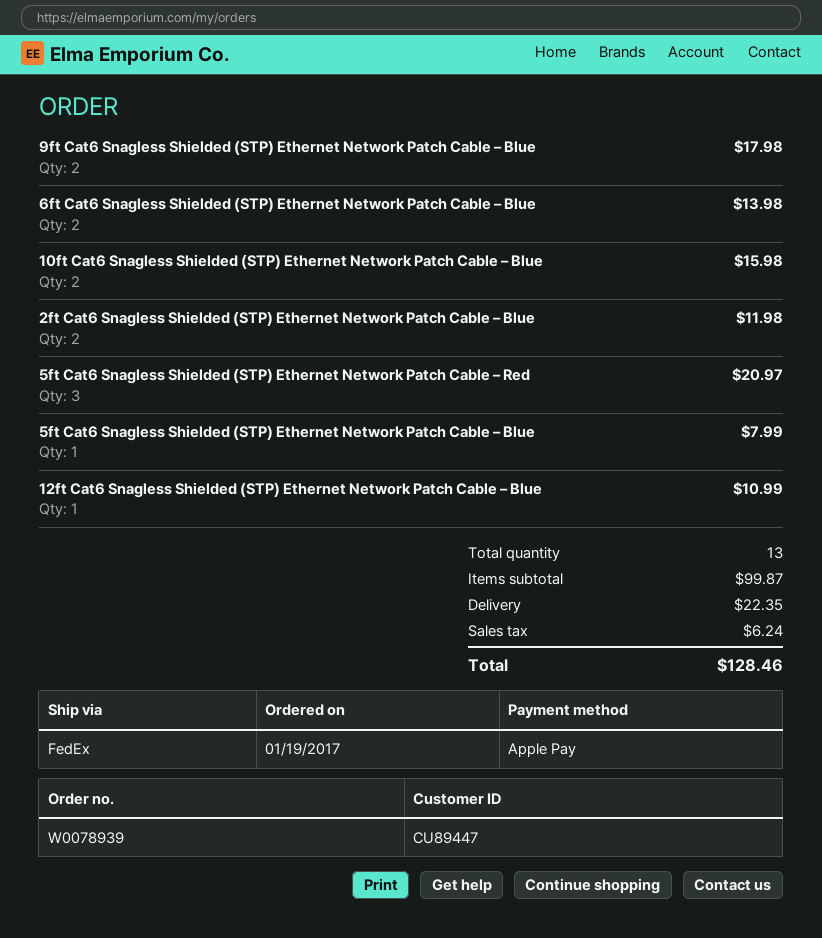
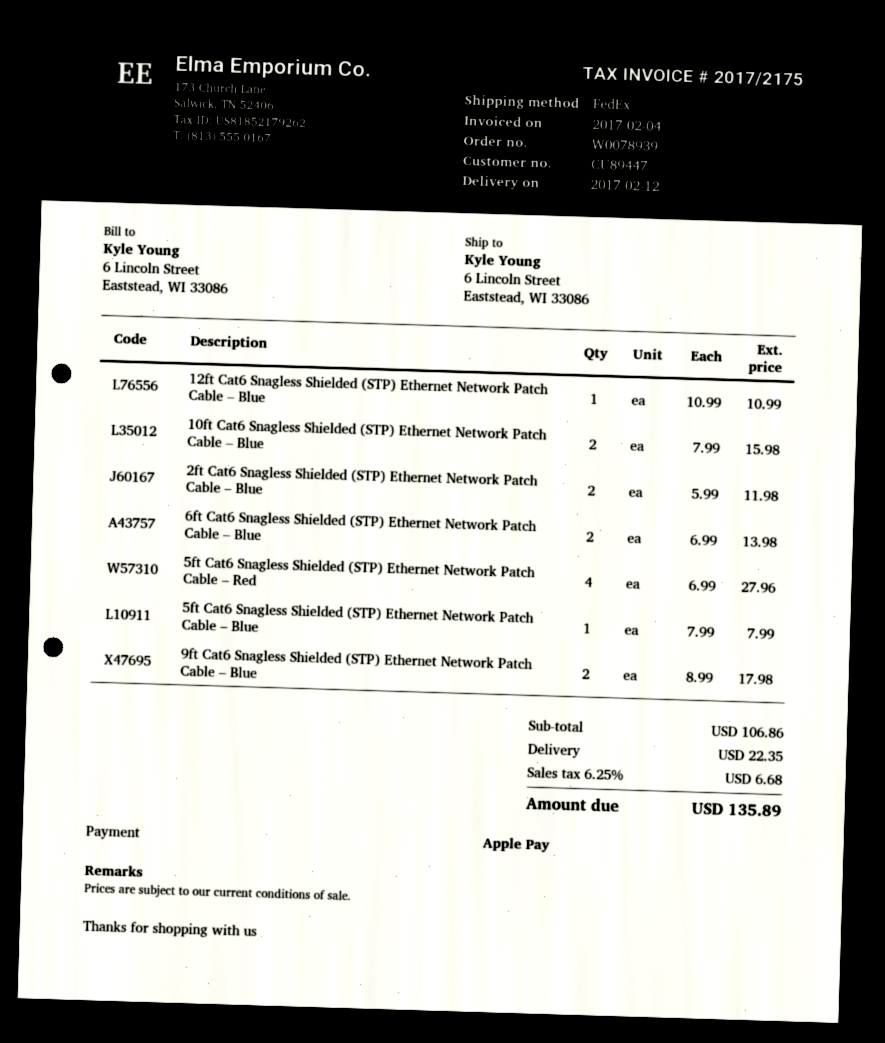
5ft Cat6 Snagless Shielded (STP) Ethernet Network Patch Cable – Red: 3 for 20.97 -> 4 for 27.96
subtotal: 99.87 -> 106.86
tax: 6.24 -> 6.68
total: 128.46 -> 135.89

